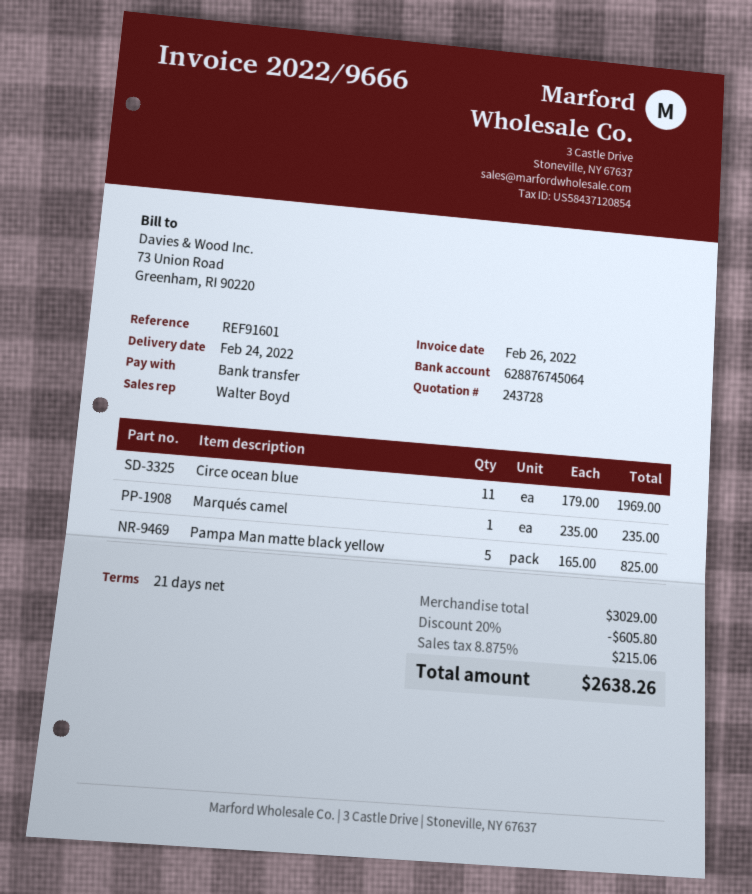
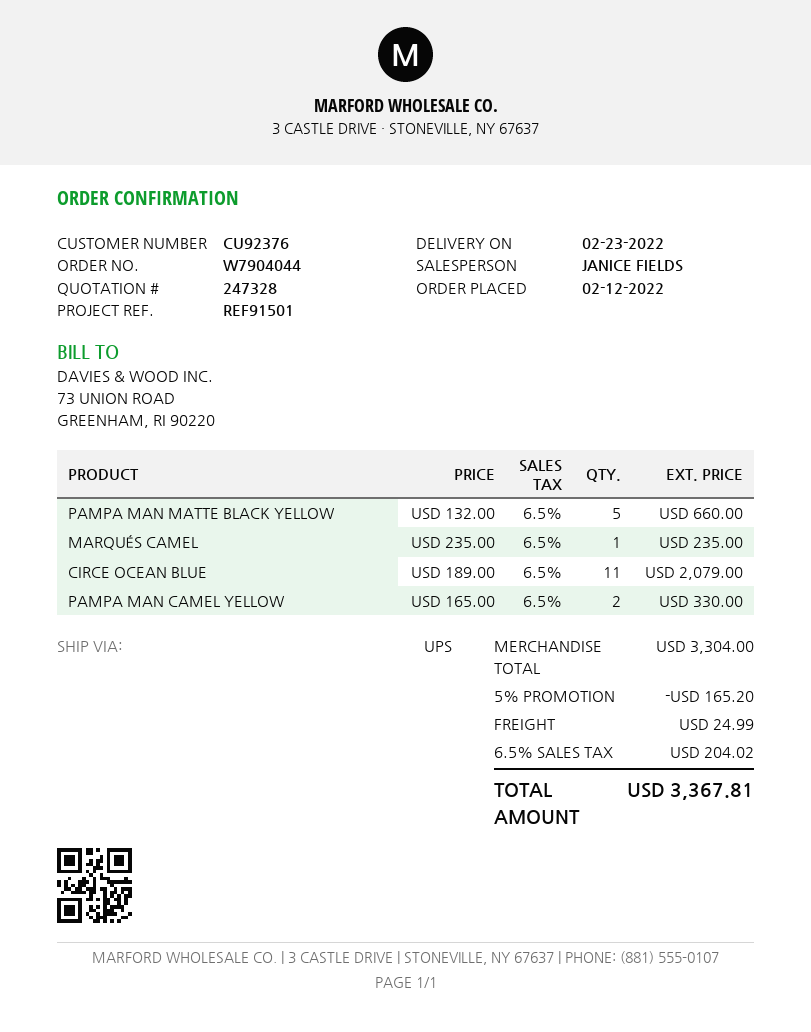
quote number: 243728 -> 247328
delivery date: 2022-02-24 -> 2022-02-23
reference: REF91601 -> REF91501
sales rep: Walter Boyd -> JANICE FIELDS
Circe ocean blue: 11 x 179.00 = 1969.00 -> 11 x 189.00 = 2079.00
Pampa Man matte black yellow: 5 x 165.00 = 825.00 -> 5 x 132.00 = 660.00
PAMPA MAN CAMEL YELLOW: none -> 2 x 165.00 = 330.00
subtotal: 3029.00 -> 3304.00
discount: 20% = 605.80 -> 5% = 165.20
shipping: none -> 24.99
tax: 8.875% = 215.06 -> 6.5% = 204.02
total: 2638.26 -> 3367.81

